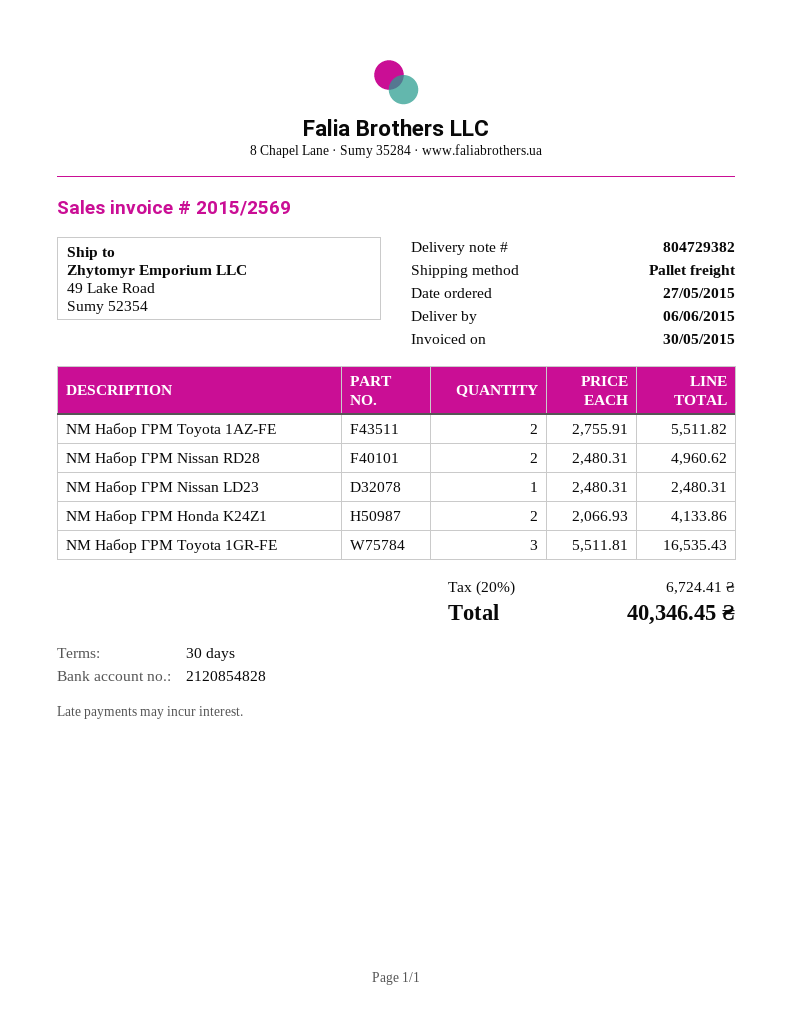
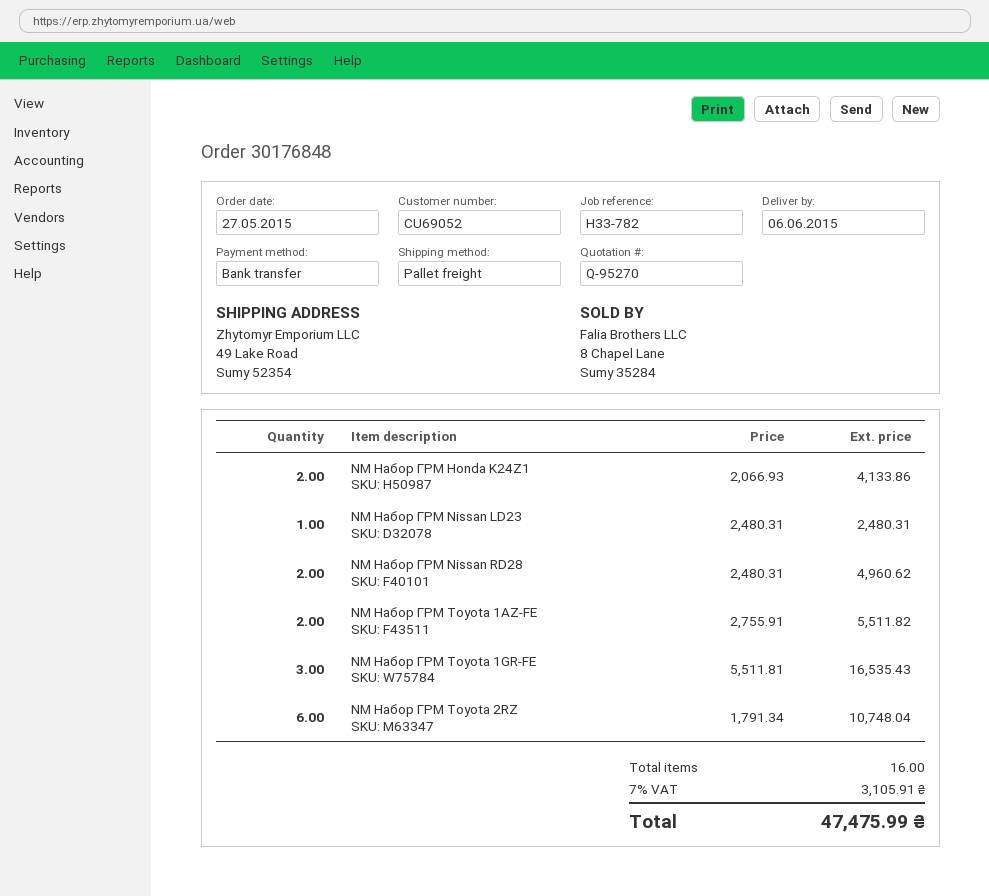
NM Набор ГРМ Toyota 2RZ: none -> 6 x 1791.34 = 10748.04
tax: 20% = 6724.41 -> 7% = 3105.91
total: 40346.45 -> 47475.99

